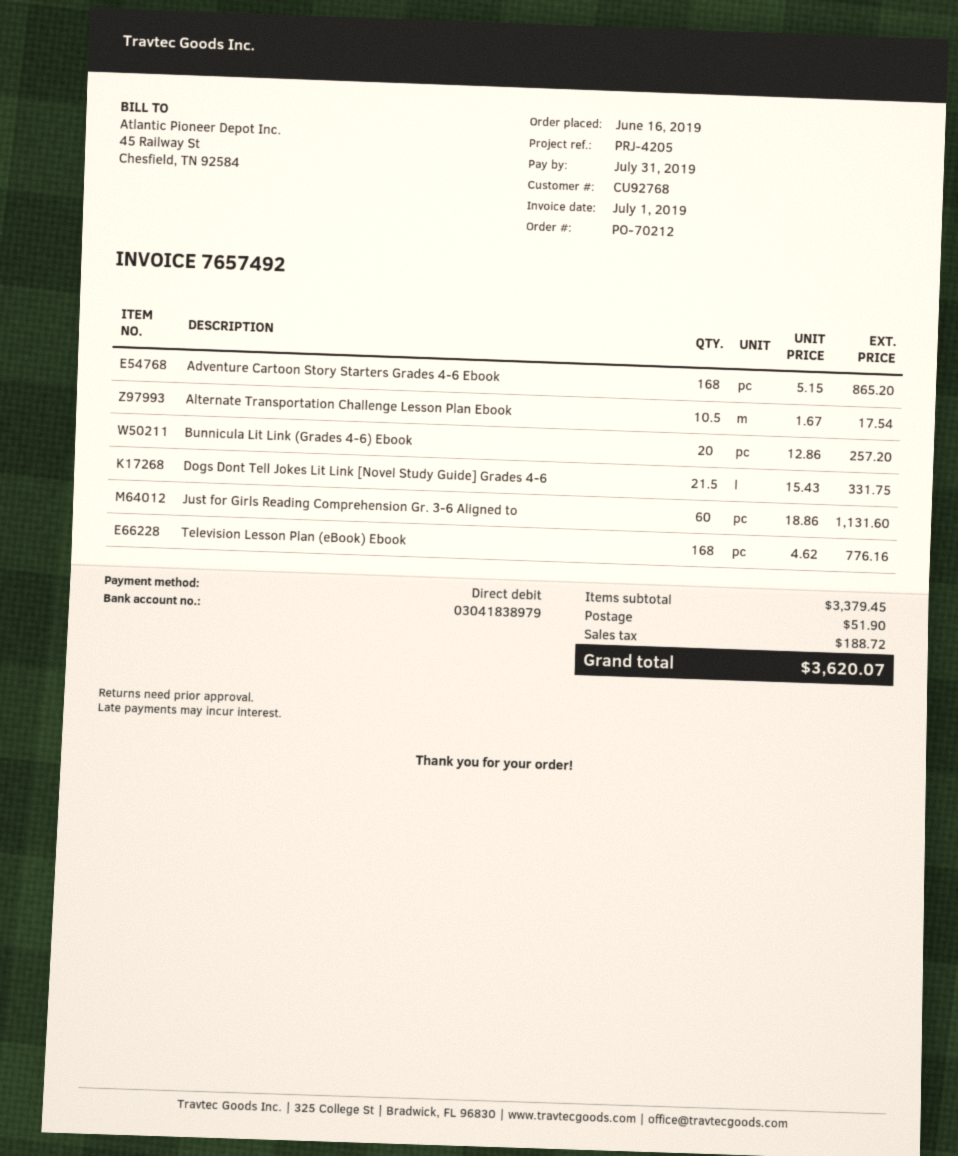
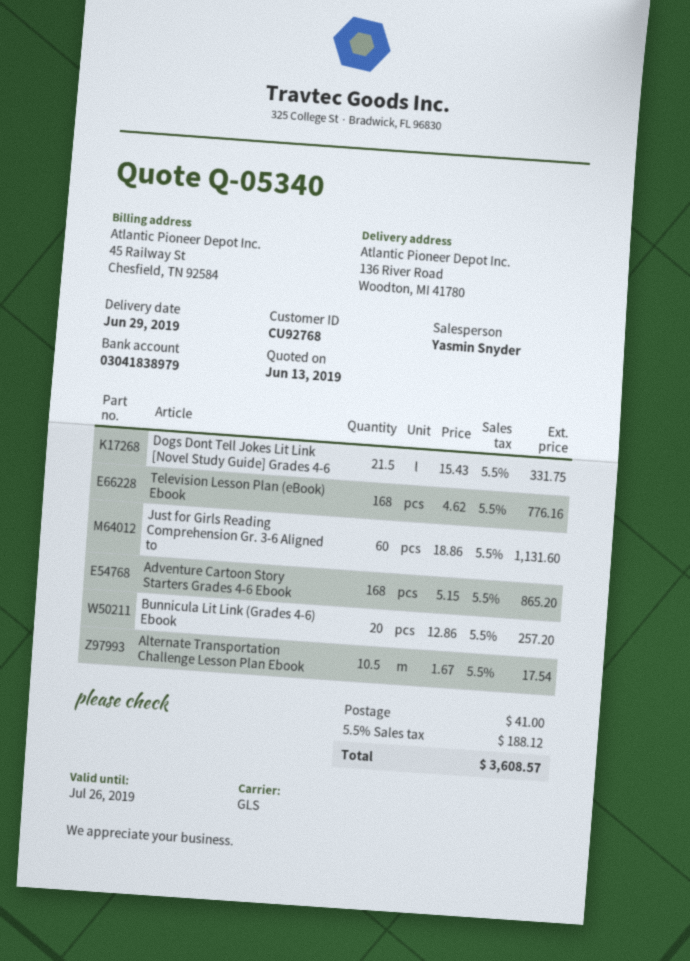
shipping: 51.90 -> 41.00
tax: 188.72 -> 188.12
total: 3620.07 -> 3608.57

